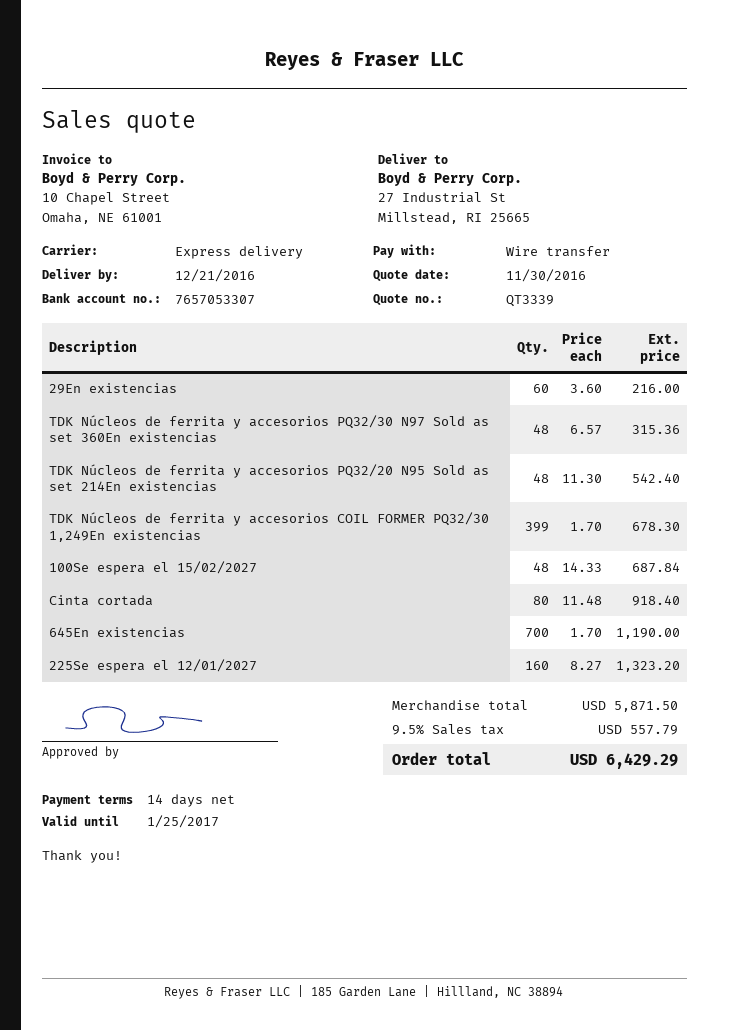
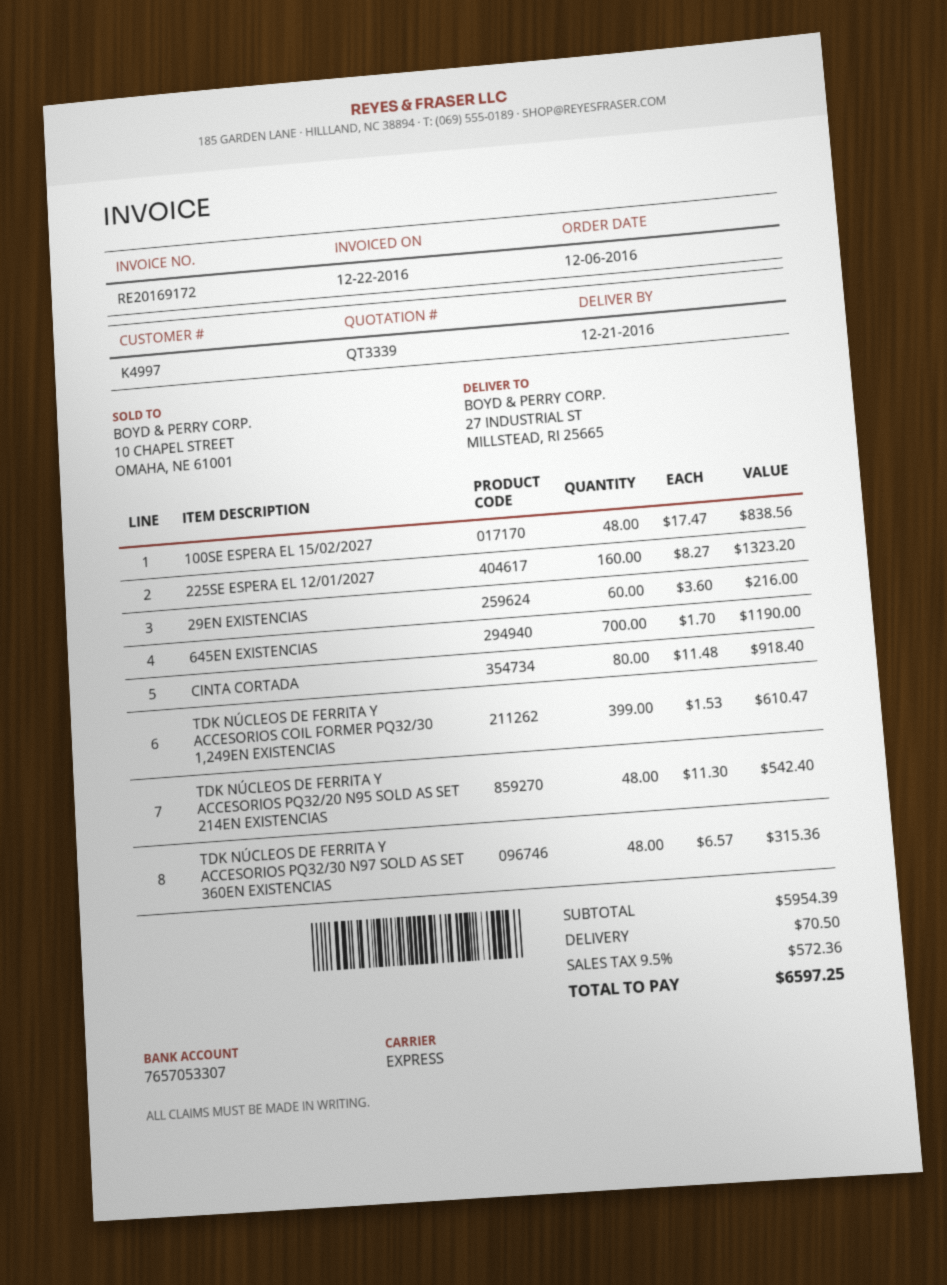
TDK Núcleos de ferrita y accesorios COIL FORMER PQ32/30 1,249En existencias: 399 x 1.70 = 678.30 -> 399 x 1.53 = 610.47
100Se espera el 15/02/2027: 48 x 14.33 = 687.84 -> 48 x 17.47 = 838.56
subtotal: 5871.50 -> 5954.39
shipping: none -> 70.50
tax: 9.5% = 557.79 -> 9.5% = 572.36
total: 6429.29 -> 6597.25

